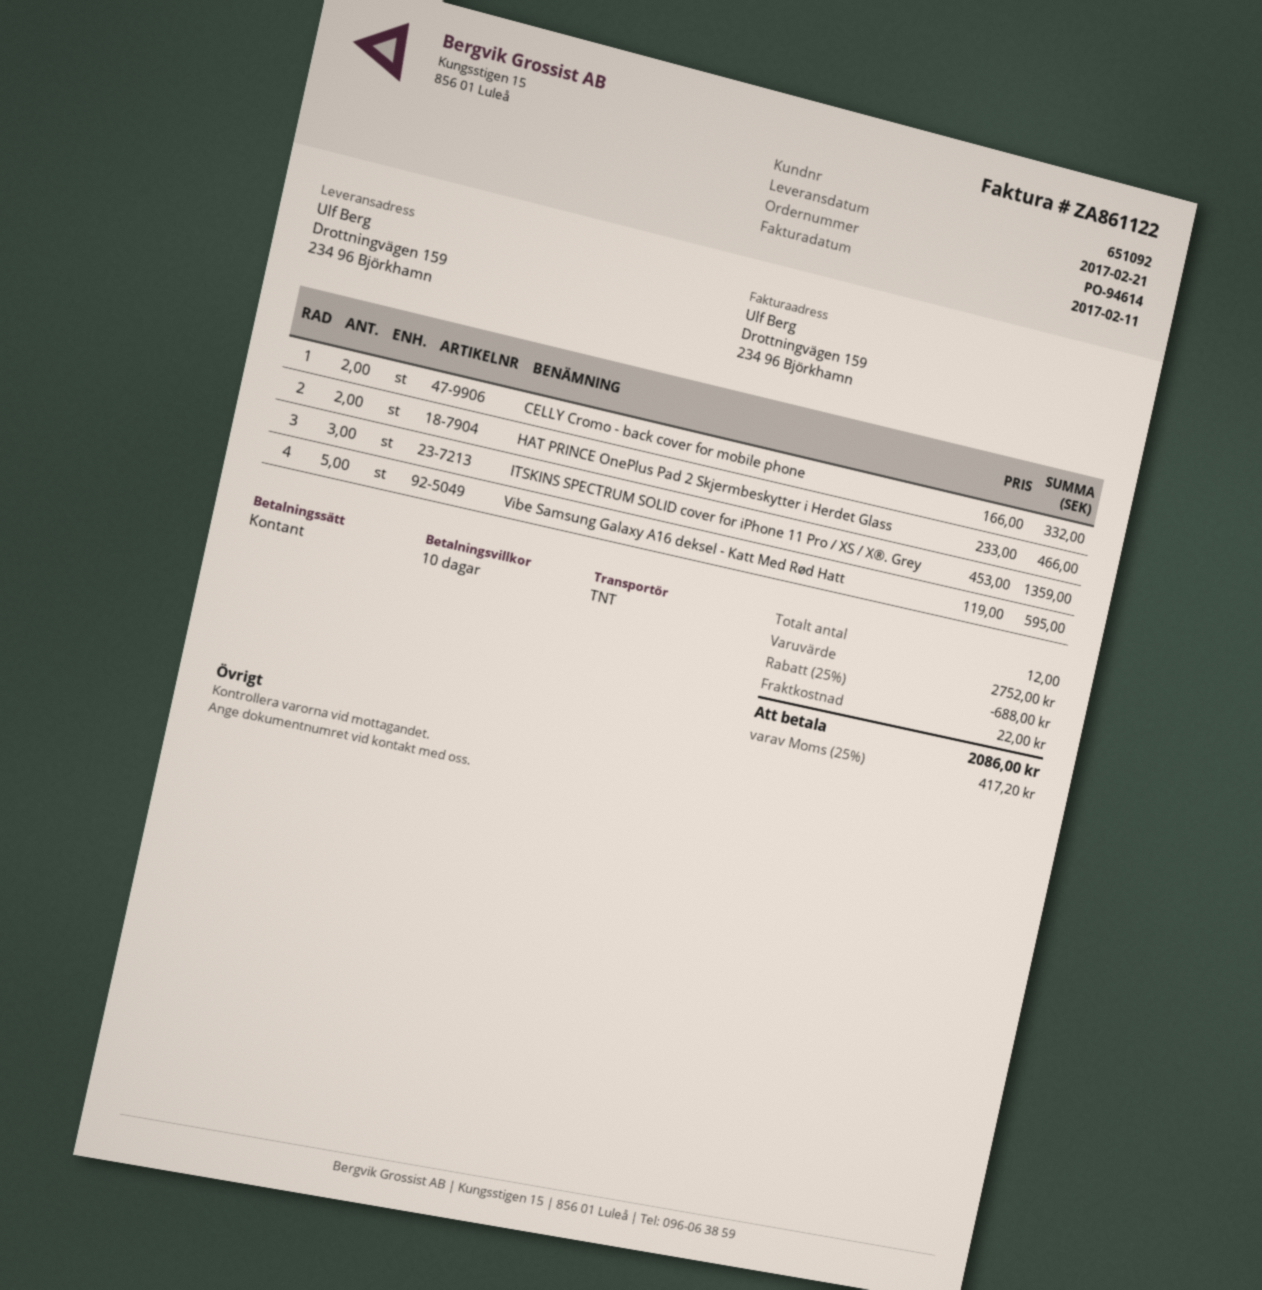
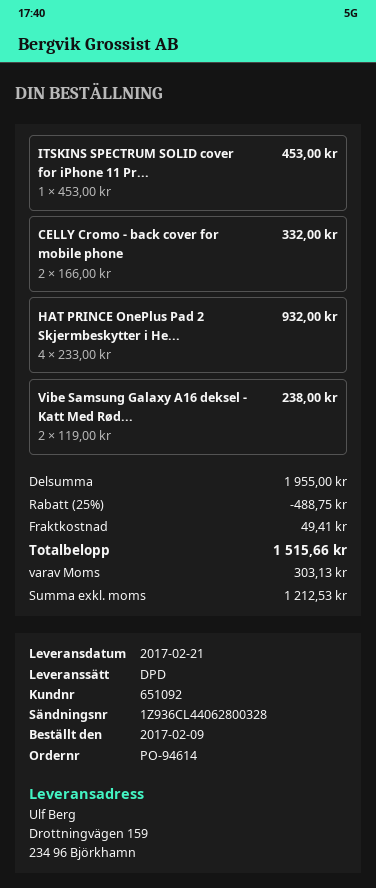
shipping method: TNT -> DPD
HAT PRINCE OnePlus Pad 2 Skjermbeskytter i Herdet Glass: 2 x 233.00 = 466.00 -> 4 x 233.00 = 932.00
ITSKINS SPECTRUM SOLID cover for iPhone 11 Pro / XS / X®. Grey: 3 x 453.00 = 1359.00 -> 1 x 453.00 = 453.00
Vibe Samsung Galaxy A16 deksel - Katt Med Rød Hatt: 5 x 119.00 = 595.00 -> 2 x 119.00 = 238.00
subtotal: 2752.00 -> 1955.00
discount: 25% = 688.00 -> 25% = 488.75
shipping: 22.00 -> 49.41
tax: 417.20 -> 303.13
total: 2086.00 -> 1515.66

